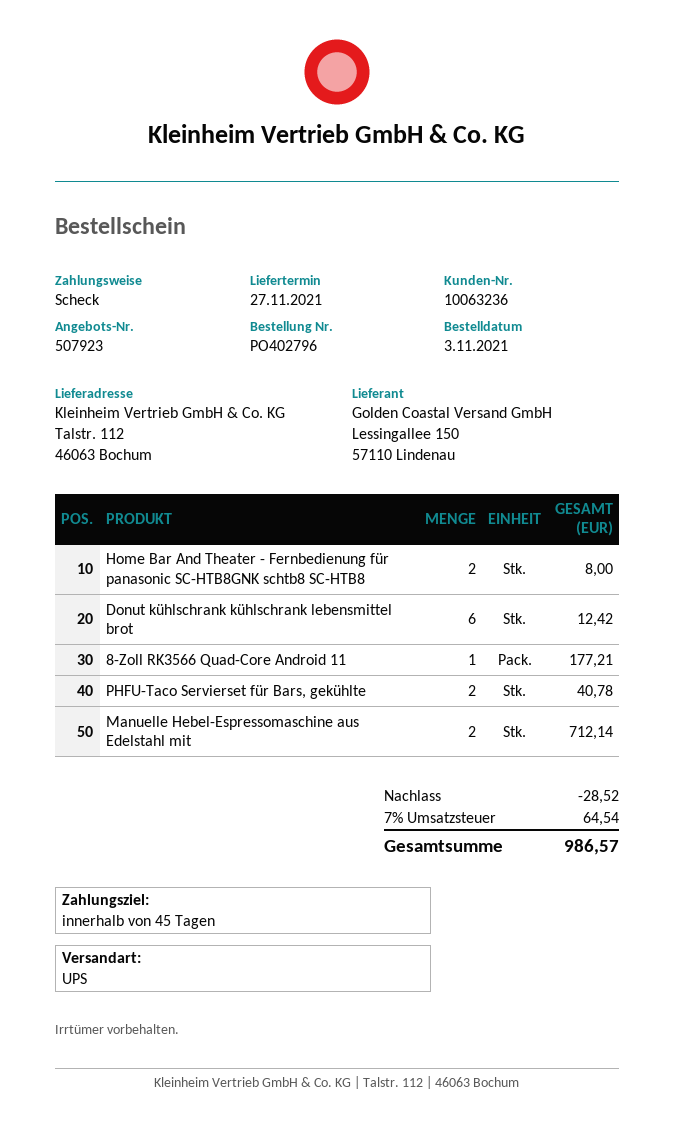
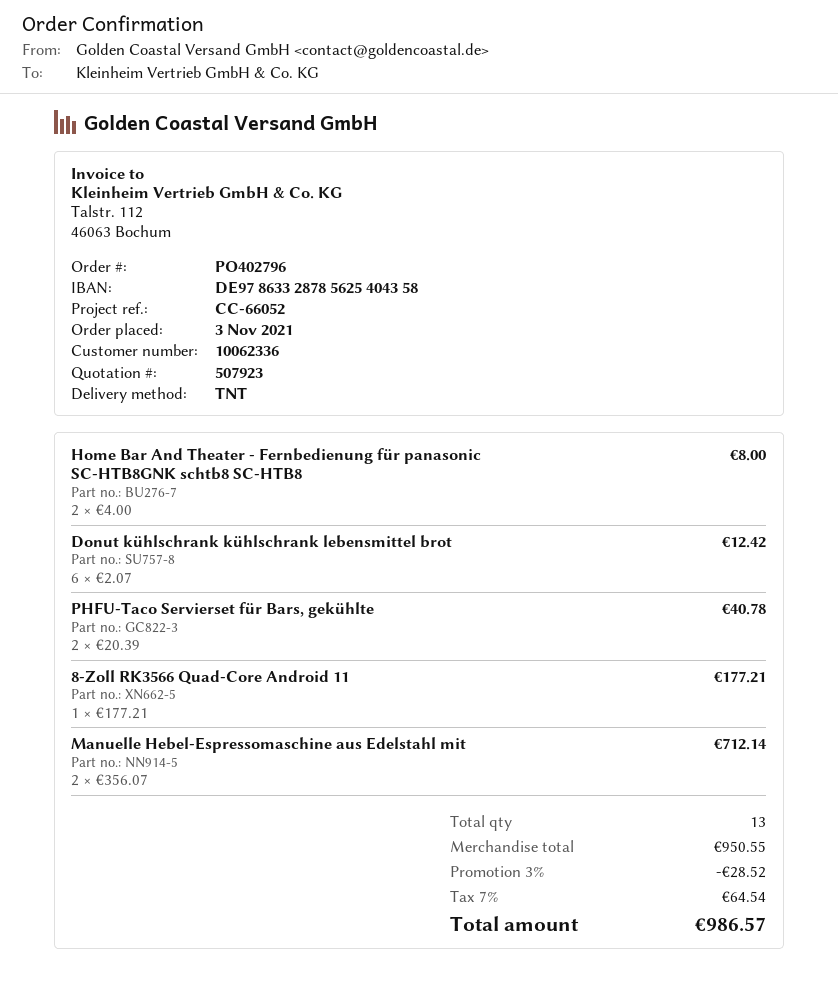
customer number: 10063236 -> 10062336
shipping method: UPS -> TNT

